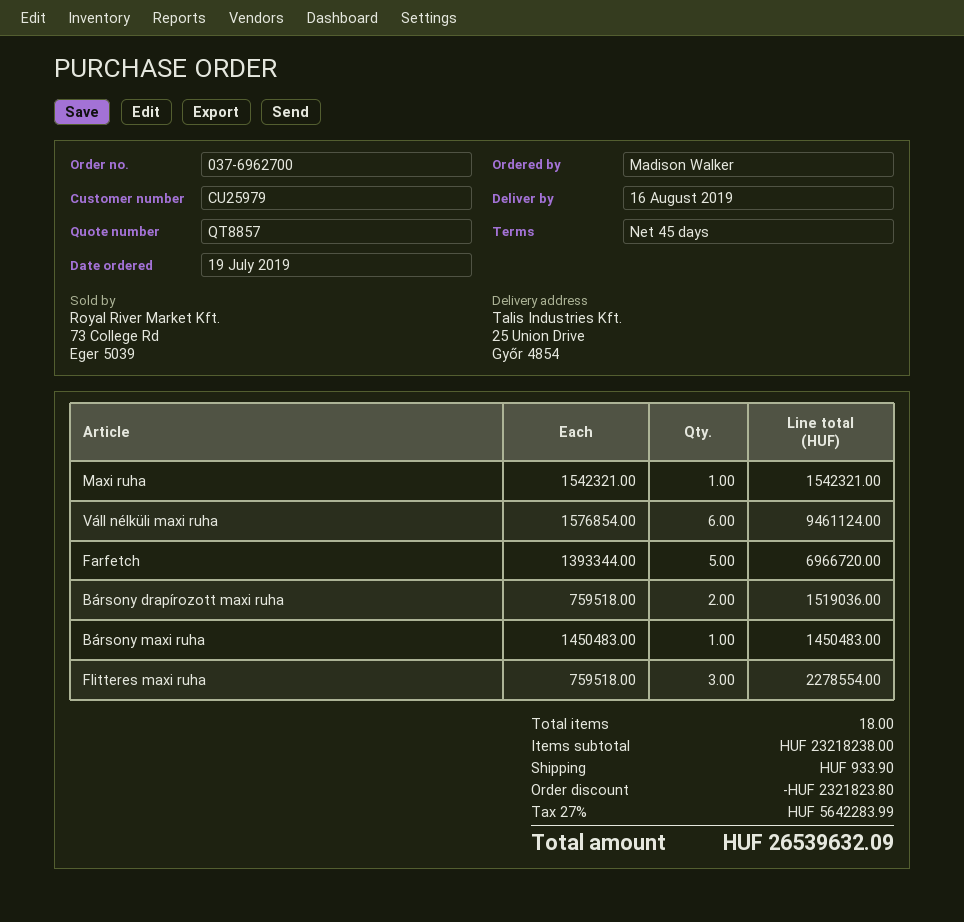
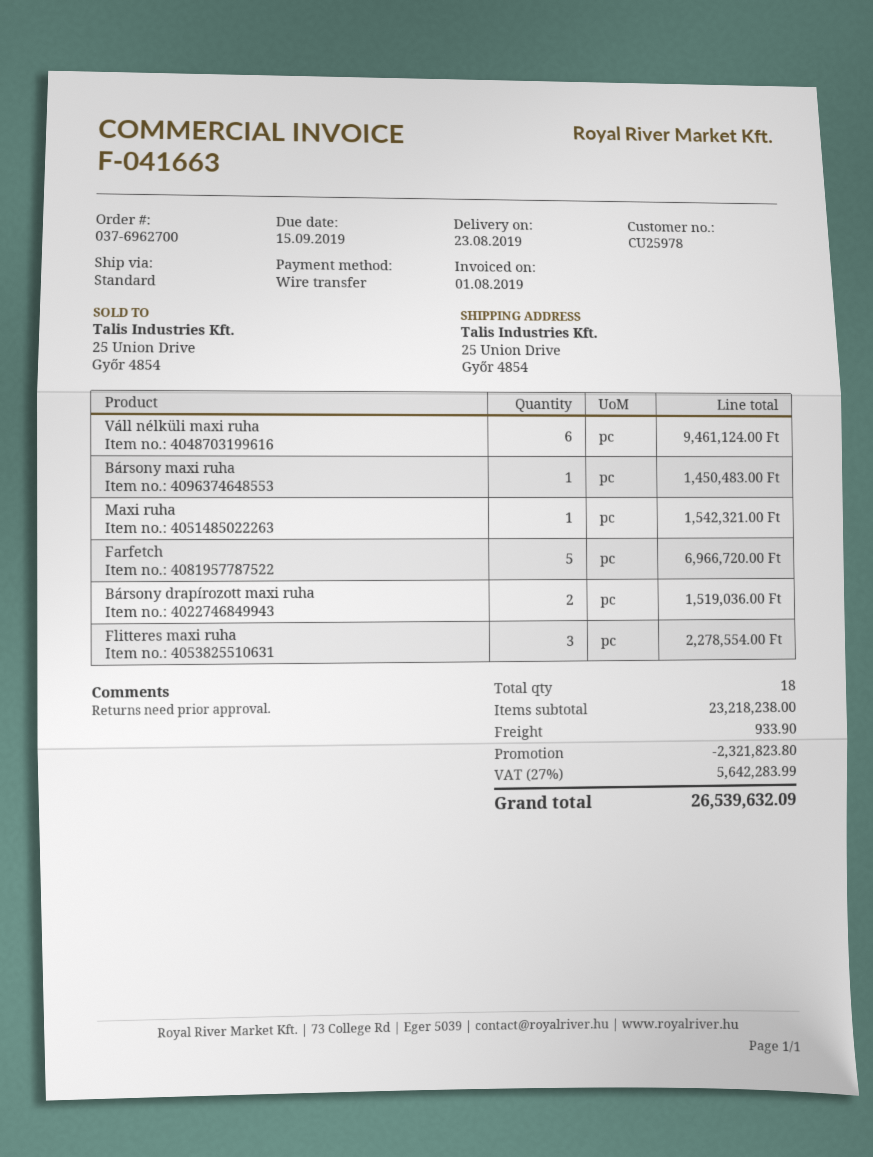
delivery date: 2019-08-16 -> 2019-08-23
customer number: CU25979 -> CU25978

